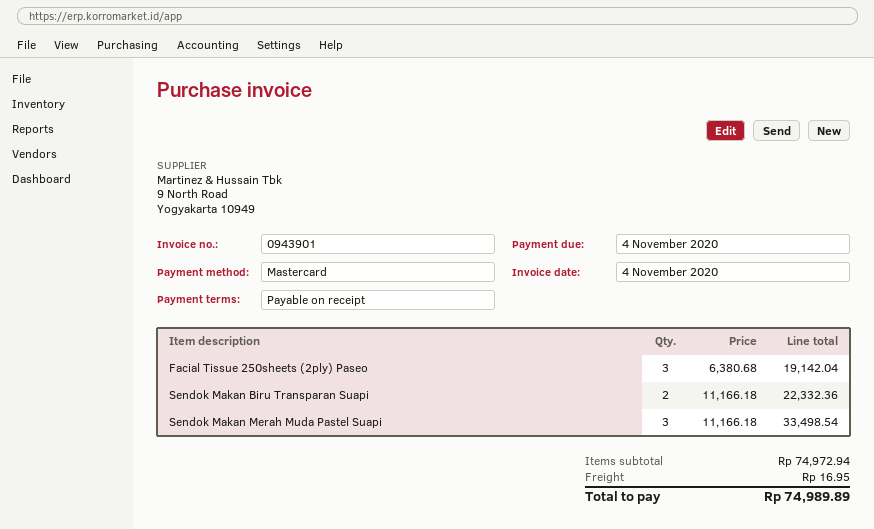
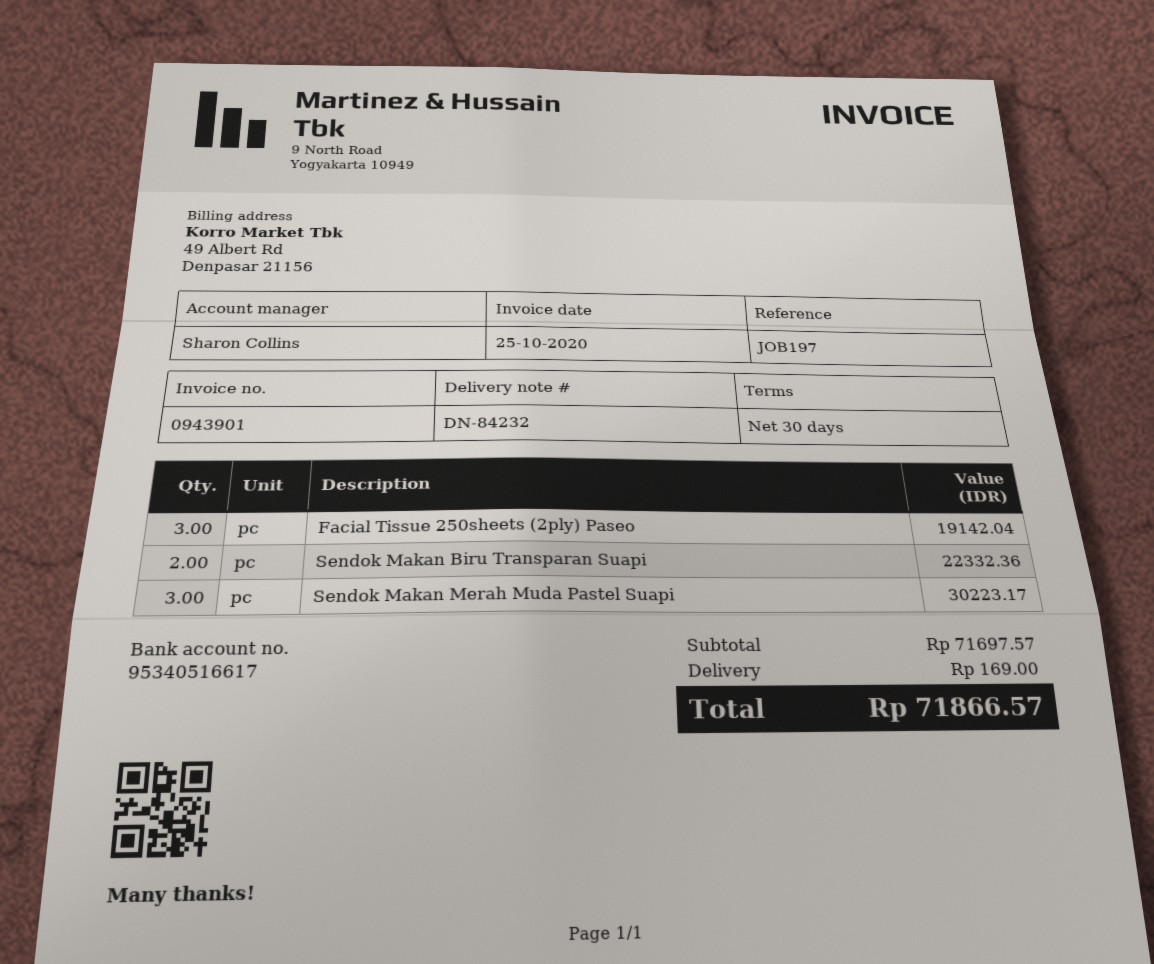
invoice date: 2020-11-04 -> 2020-10-25
payment terms: on receipt -> 30 days
Sendok Makan Merah Muda Pastel Suapi: 3 for 33498.54 -> 3 for 30223.17
subtotal: 74972.94 -> 71697.57
shipping: 16.95 -> 169.00
total: 74989.89 -> 71866.57

